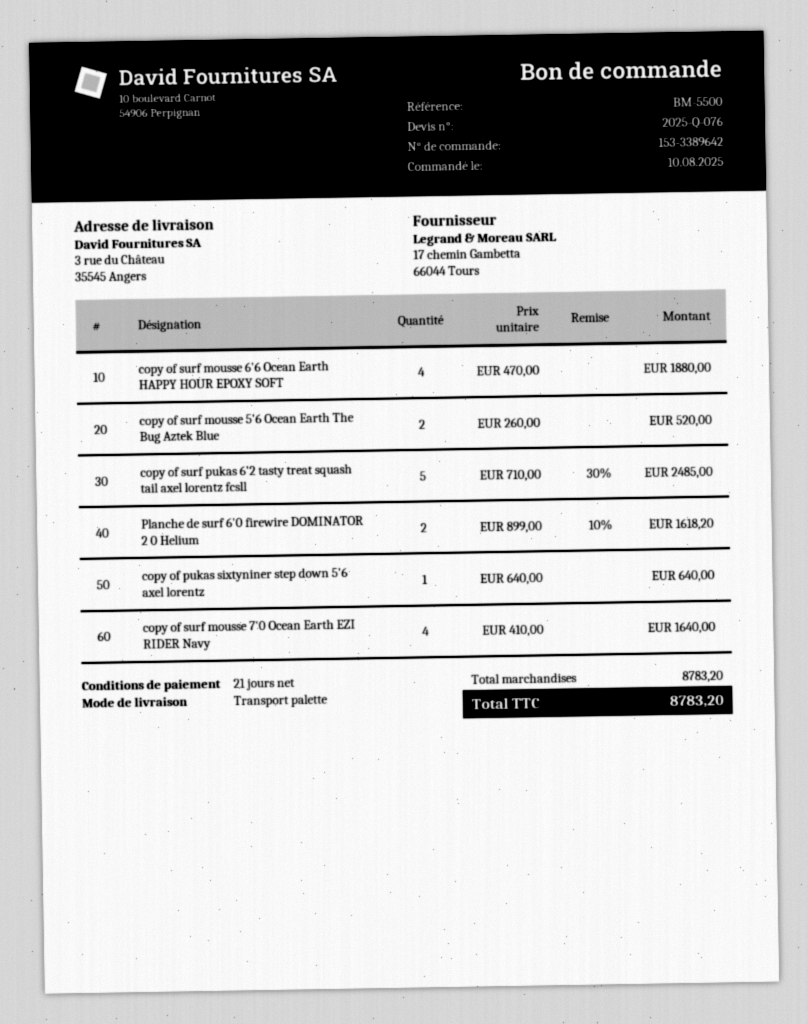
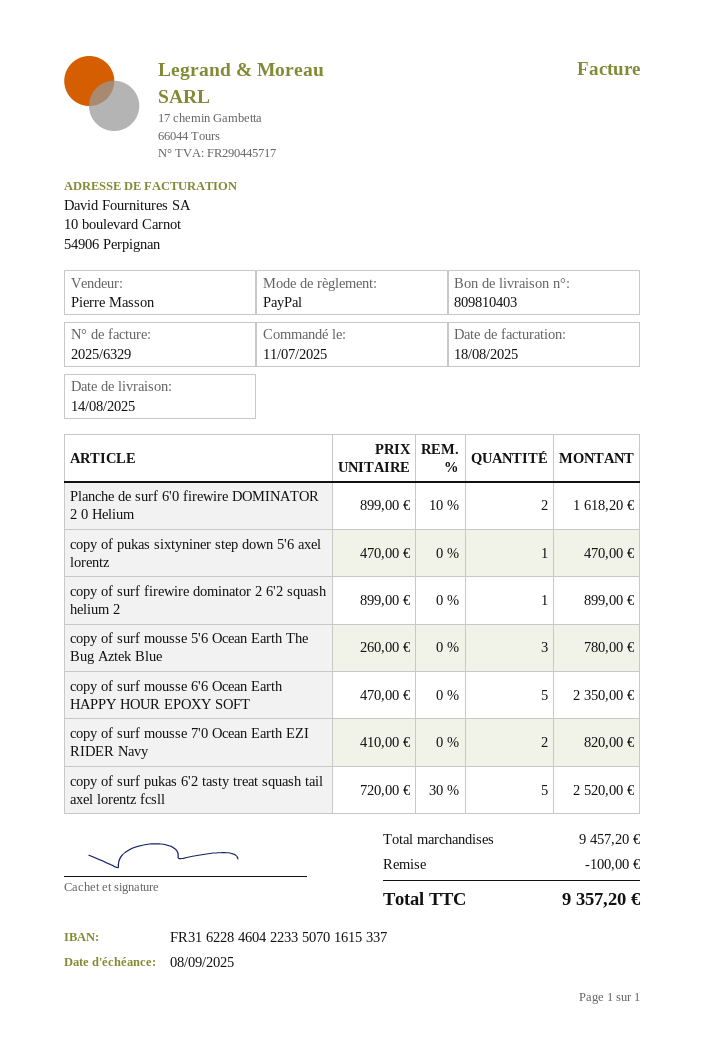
order date: 2025-08-10 -> 2025-07-11
copy of surf mousse 6'6 Ocean Earth HAPPY HOUR EPOXY SOFT: 4 x 470.00 = 1880.00 -> 5 x 470.00 = 2350.00
copy of surf mousse 5'6 Ocean Earth The Bug Aztek Blue: 2 x 260.00 = 520.00 -> 3 x 260.00 = 780.00
copy of surf pukas 6'2 tasty treat squash tail axel lorentz fcsll: 5 x 710.00 - 30% = 2485.00 -> 5 x 720.00 - 30% = 2520.00
copy of pukas sixtyniner step down 5'6 axel lorentz: 1 x 640.00 = 640.00 -> 1 x 470.00 = 470.00
copy of surf mousse 7'0 Ocean Earth EZI RIDER Navy: 4 x 410.00 = 1640.00 -> 2 x 410.00 = 820.00
copy of surf firewire dominator 2 6'2 squash helium 2: none -> 1 x 899.00 = 899.00
subtotal: 8783.20 -> 9457.20
discount: none -> 100.00
total: 8783.20 -> 9357.20

